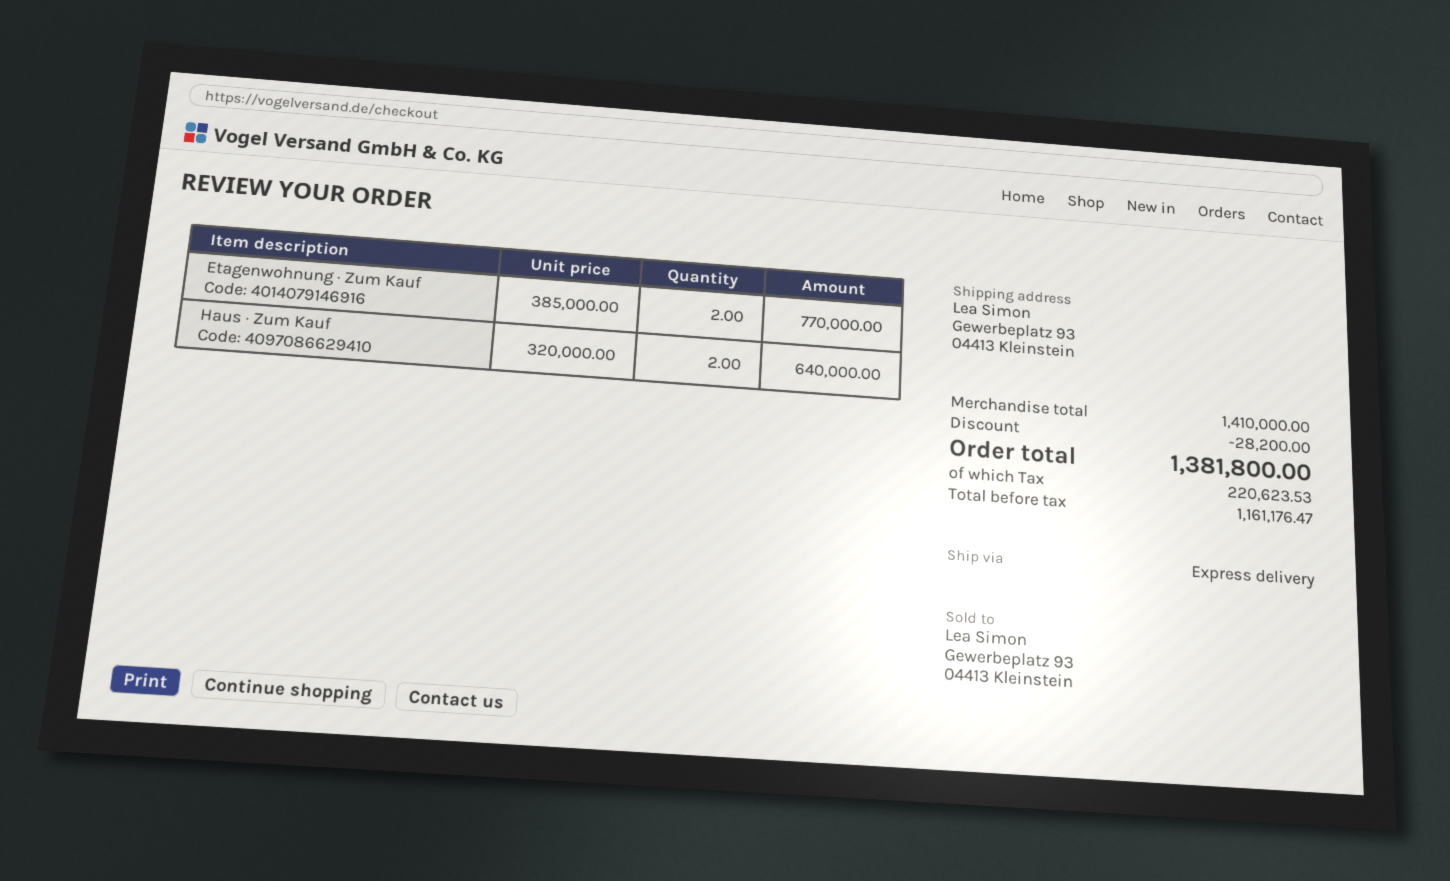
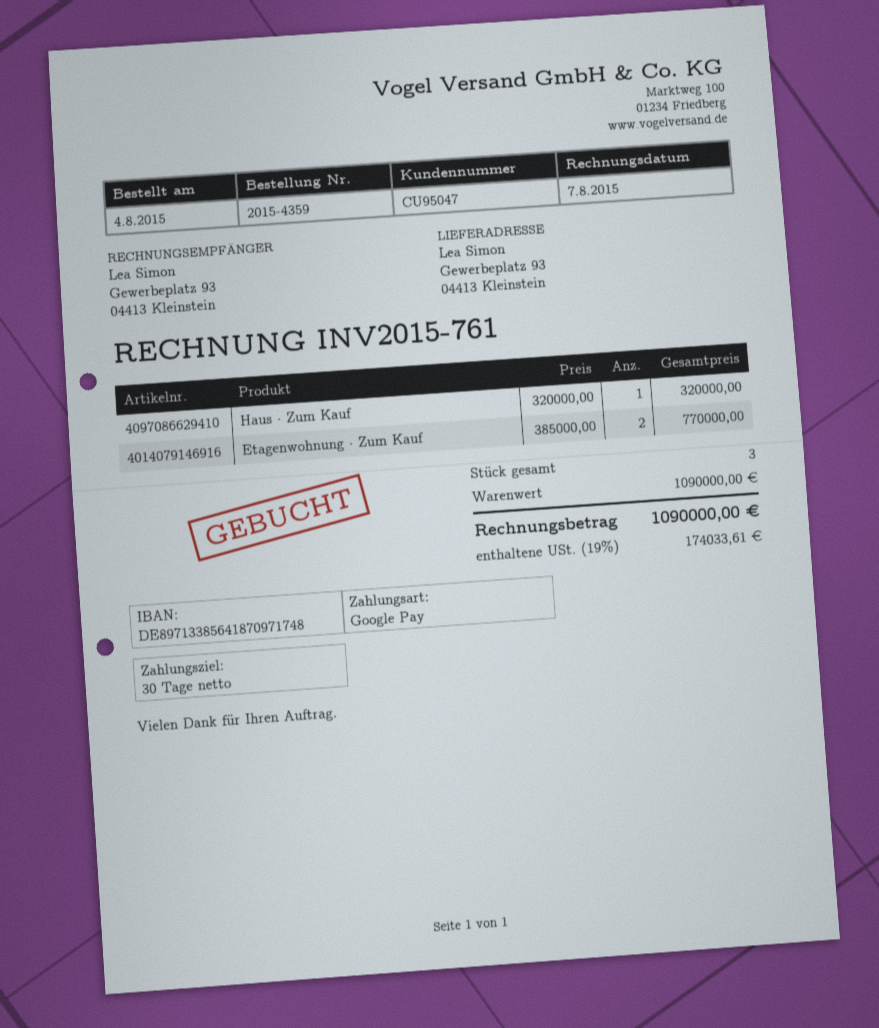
Haus · Zum Kauf: 2 x 320000.00 = 640000.00 -> 1 x 320000.00 = 320000.00
subtotal: 1410000.00 -> 1090000.00
discount: 28200.00 -> none
tax: 220623.53 -> 174033.61
total: 1381800.00 -> 1090000.00

